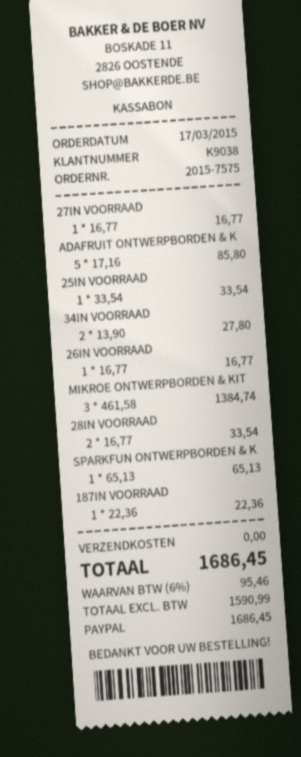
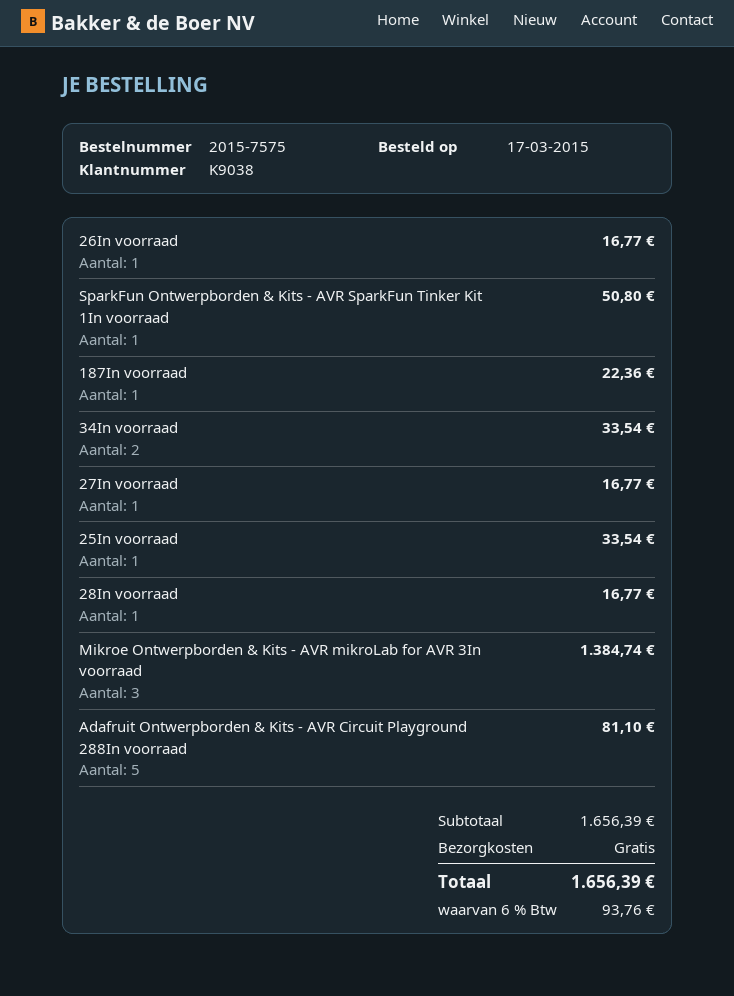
ADAFRUIT ONTWERPBORDEN & K: 5 for 85.80 -> 5 for 81.10
34IN VOORRAAD: 2 for 27.80 -> 2 for 33.54
28IN VOORRAAD: 2 for 33.54 -> 1 for 16.77
SPARKFUN ONTWERPBORDEN & K: 1 for 65.13 -> 1 for 50.80
tax: 6% = 95.46 -> 6% = 93.76
total: 1686.45 -> 1656.39

